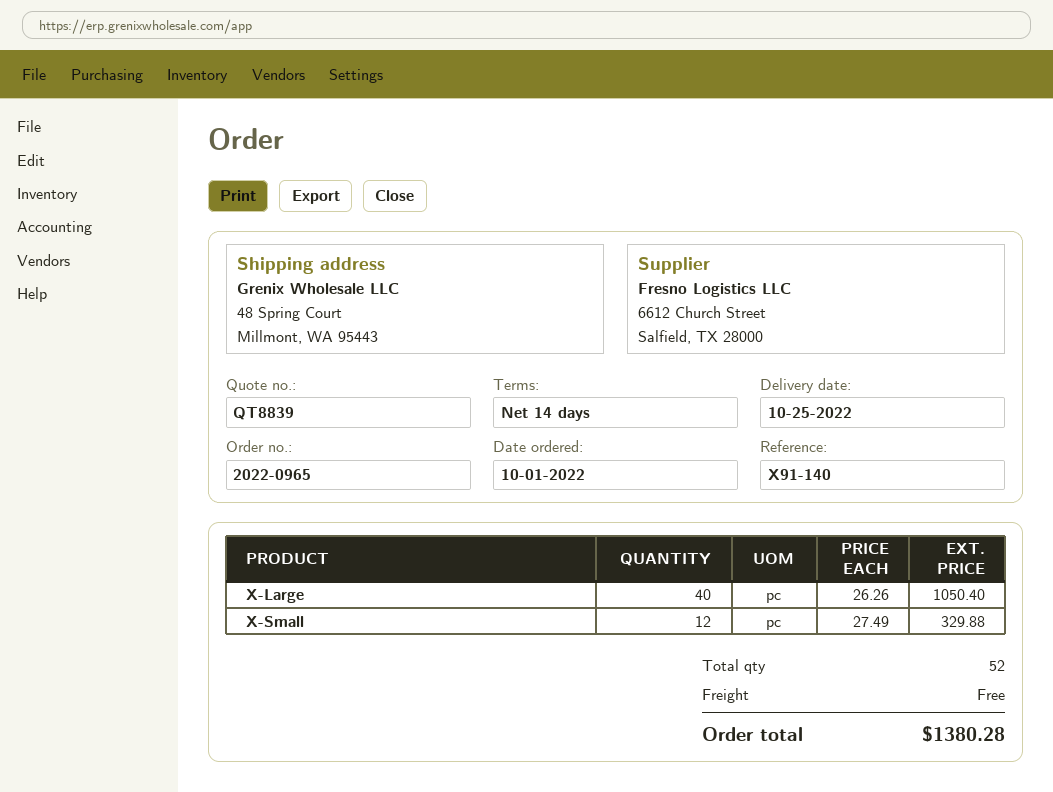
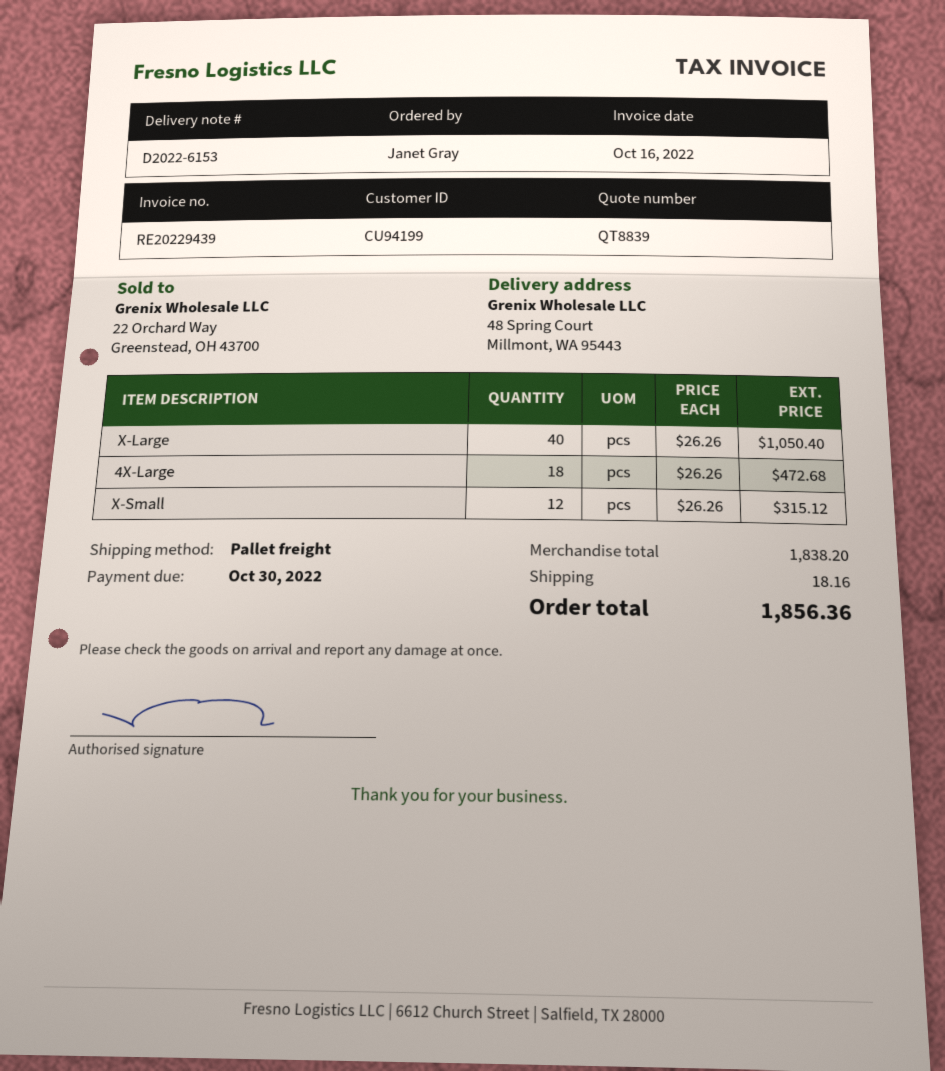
X-Small: 12 x 27.49 = 329.88 -> 12 x 26.26 = 315.12
4X-Large: none -> 18 x 26.26 = 472.68
shipping: 0.00 -> 18.16
total: 1380.28 -> 1856.36

